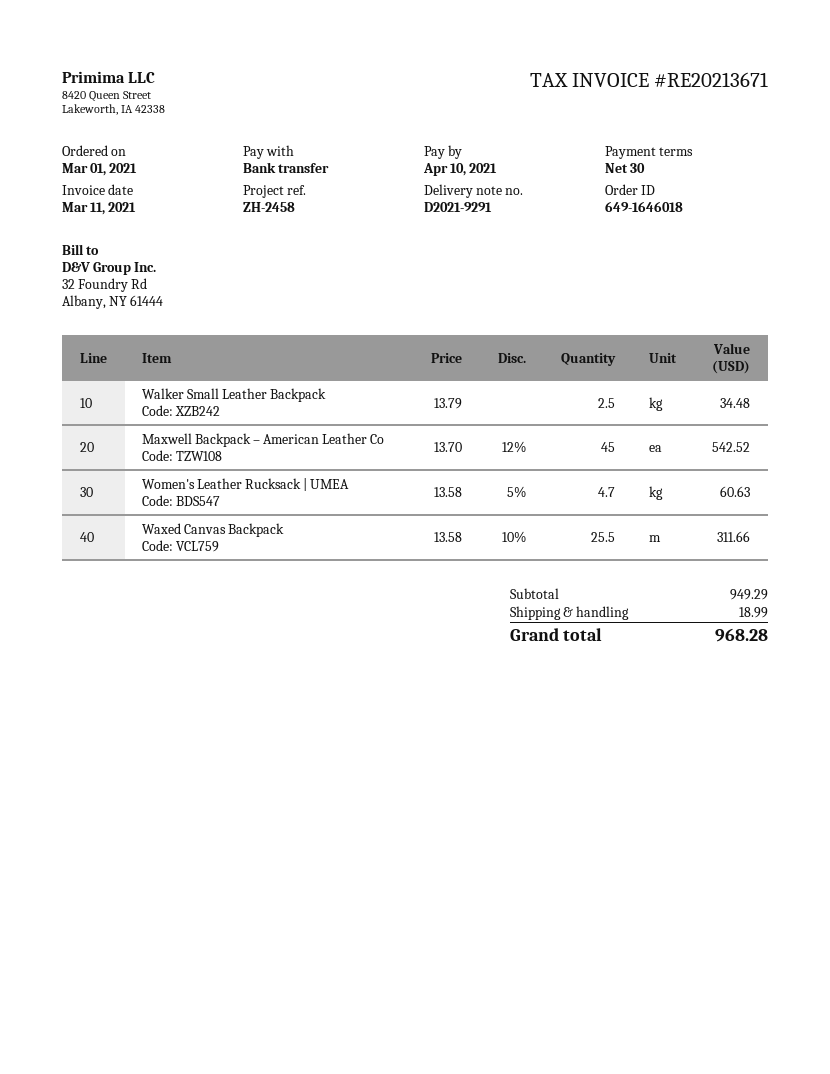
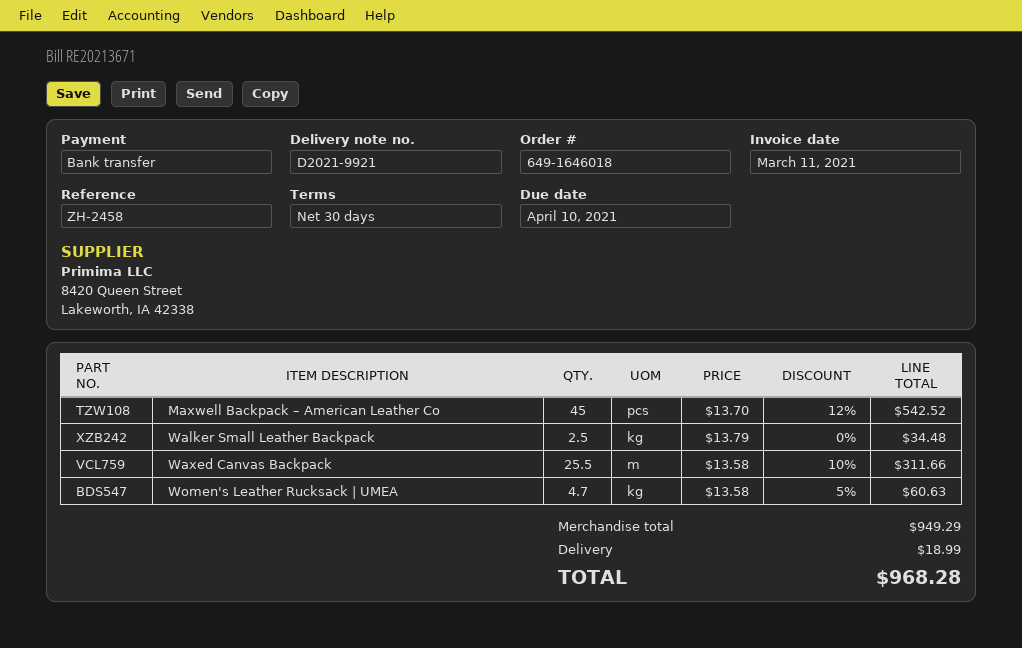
delivery note number: D2021-9291 -> D2021-9921

